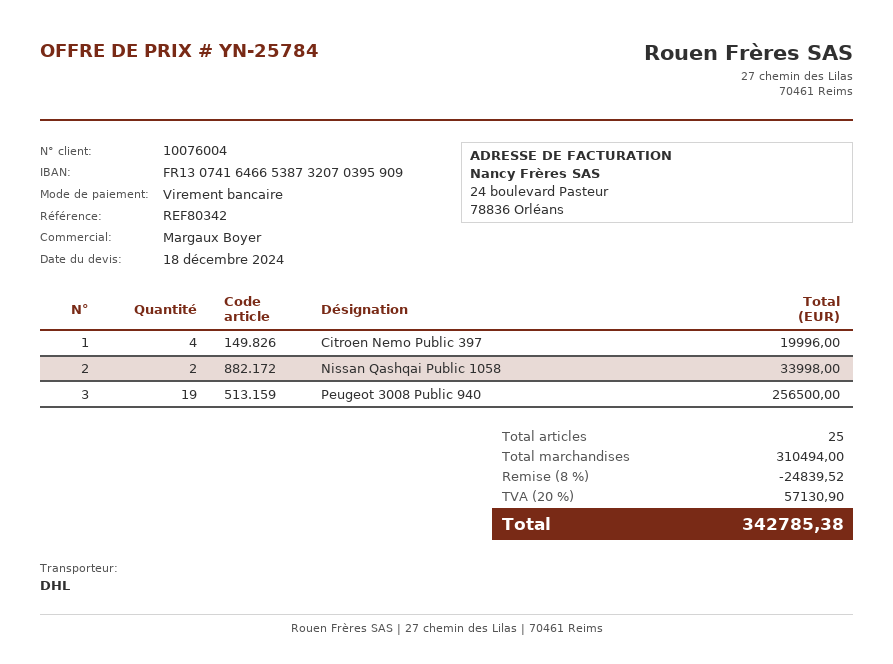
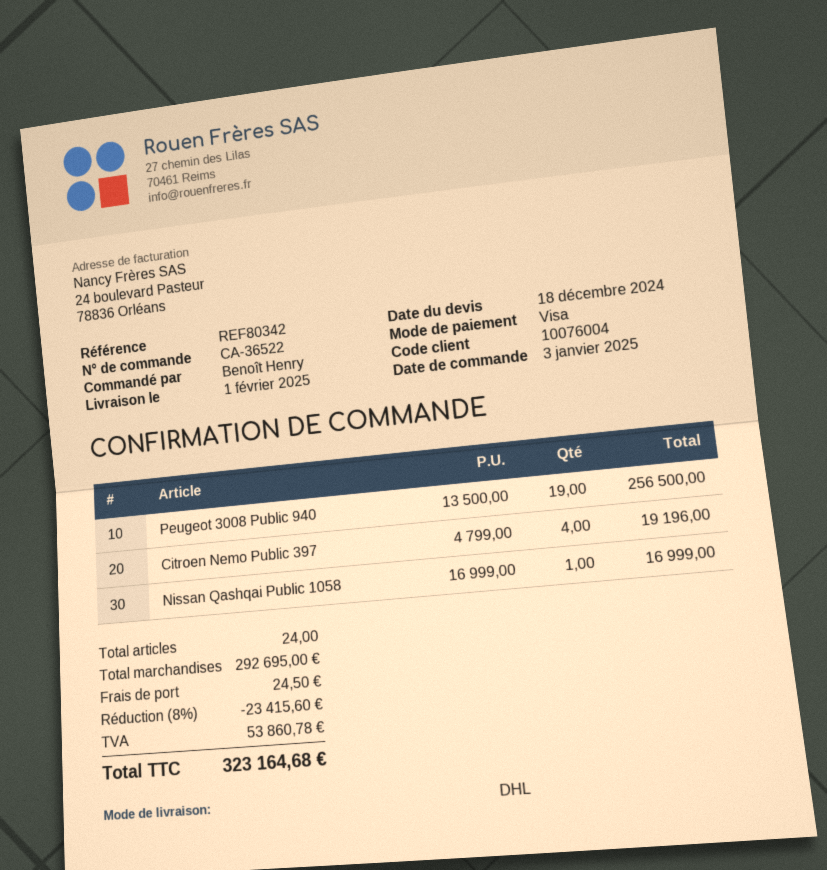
payment method: bank transfer -> Visa
Citroen Nemo Public 397: 4 for 19996.00 -> 4 for 19196.00
Nissan Qashqai Public 1058: 2 for 33998.00 -> 1 for 16999.00
total quantity: 25 -> 24
subtotal: 310494.00 -> 292695.00
discount: 8% = 24839.52 -> 8% = 23415.60
shipping: none -> 24.50
tax: 57130.90 -> 53860.78
total: 342785.38 -> 323164.68

